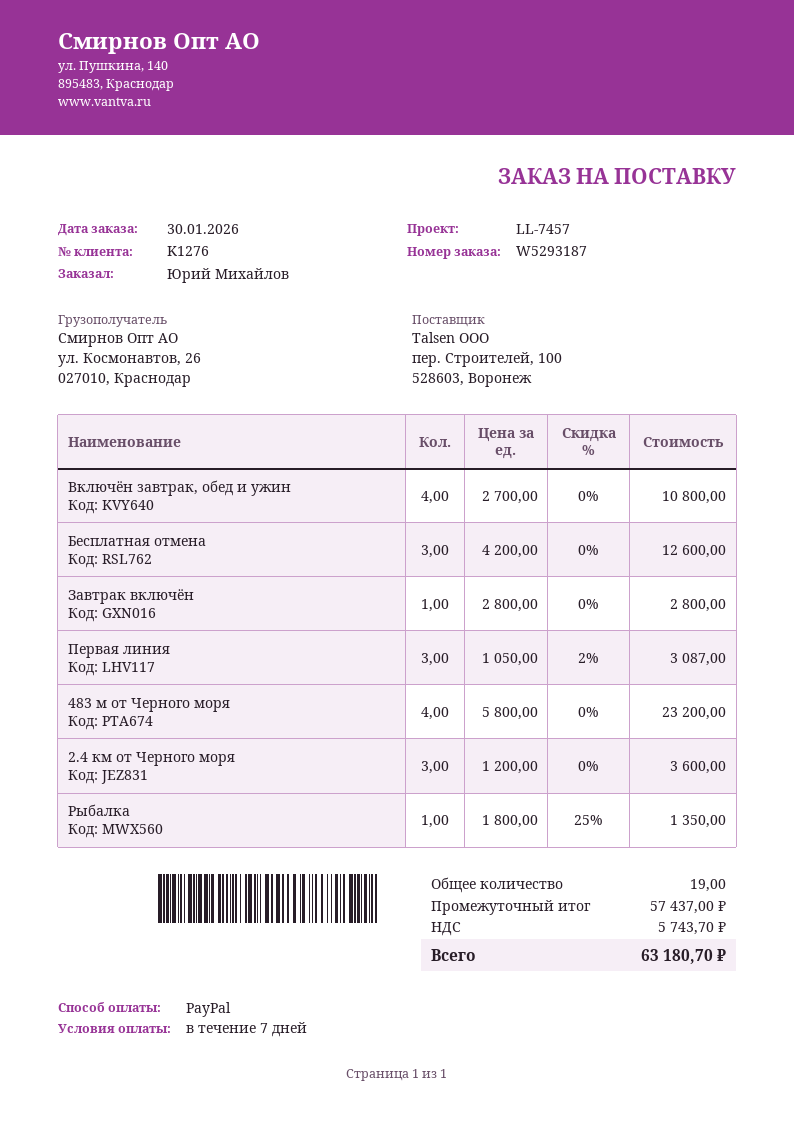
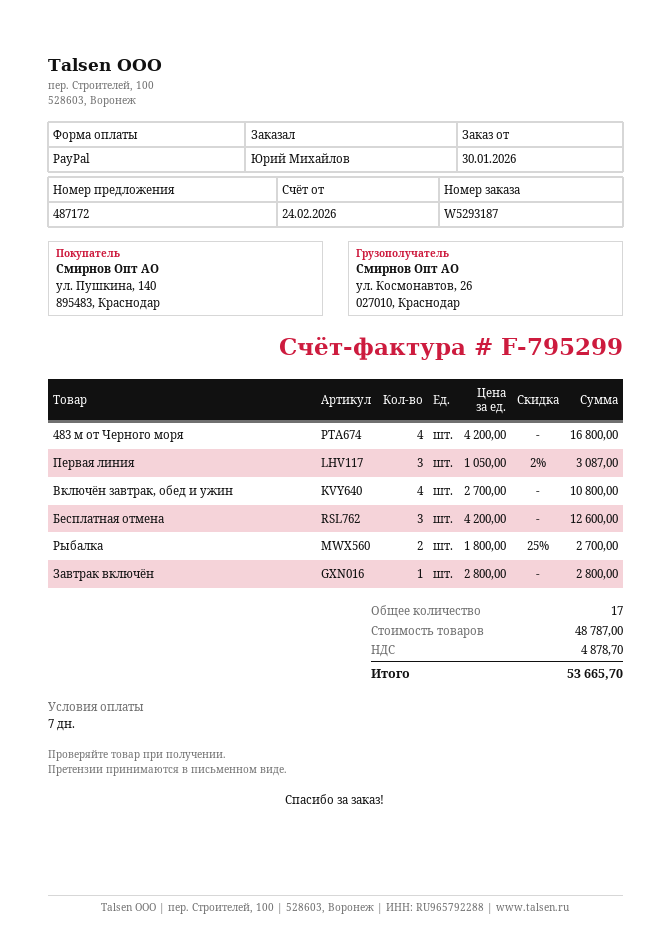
483 м от Черного моря: 4 x 5800.00 = 23200.00 -> 4 x 4200.00 = 16800.00
2.4 км от Черного моря: 3 x 1200.00 = 3600.00 -> none
Рыбалка: 1 x 1800.00 - 25% = 1350.00 -> 2 x 1800.00 - 25% = 2700.00
total quantity: 19 -> 17
subtotal: 57437.00 -> 48787.00
tax: 5743.70 -> 4878.70
total: 63180.70 -> 53665.70

